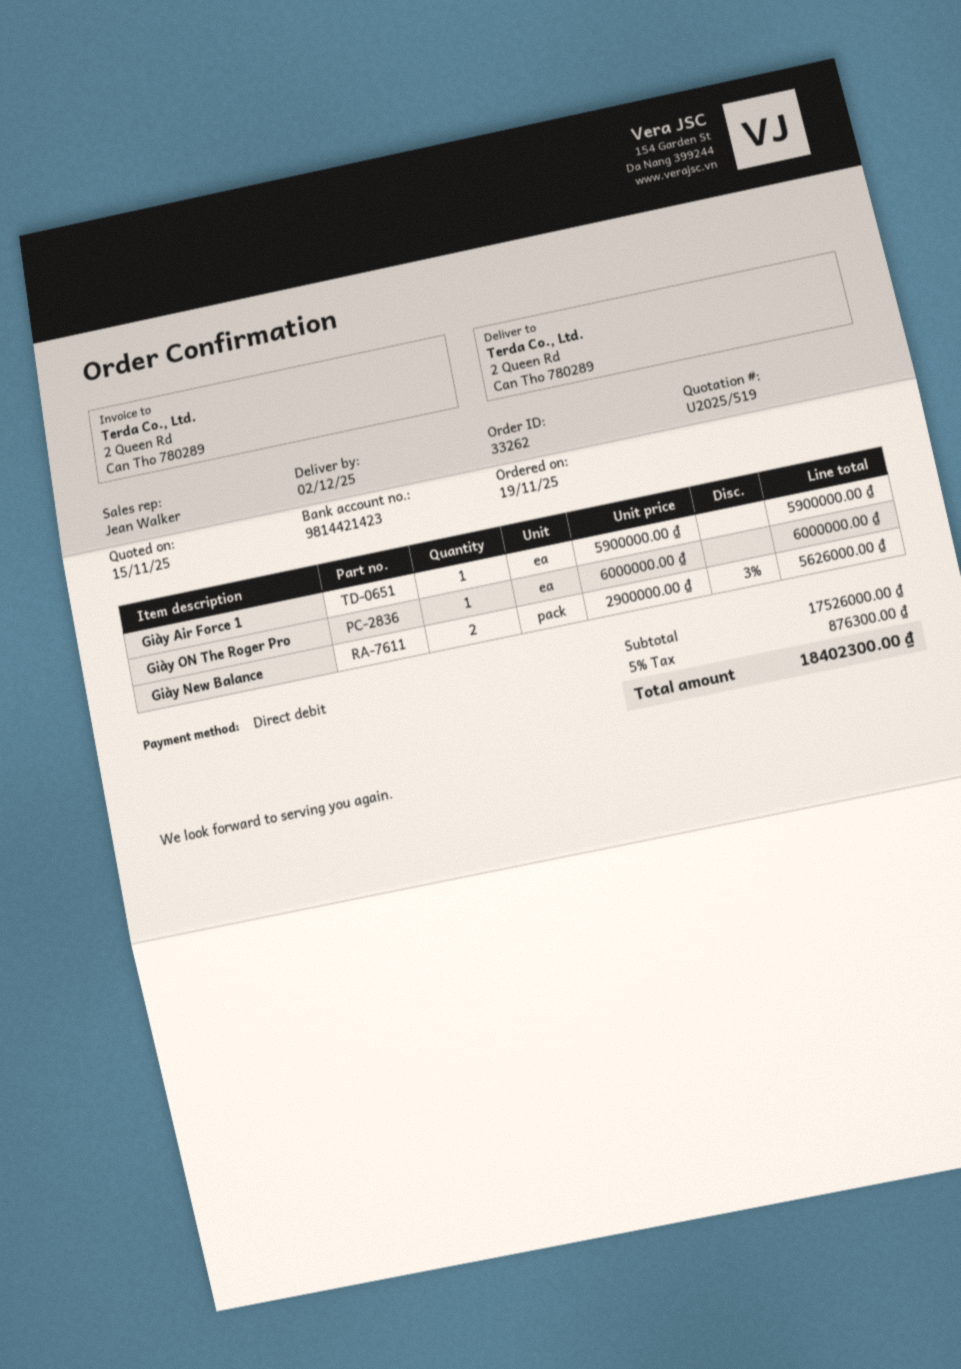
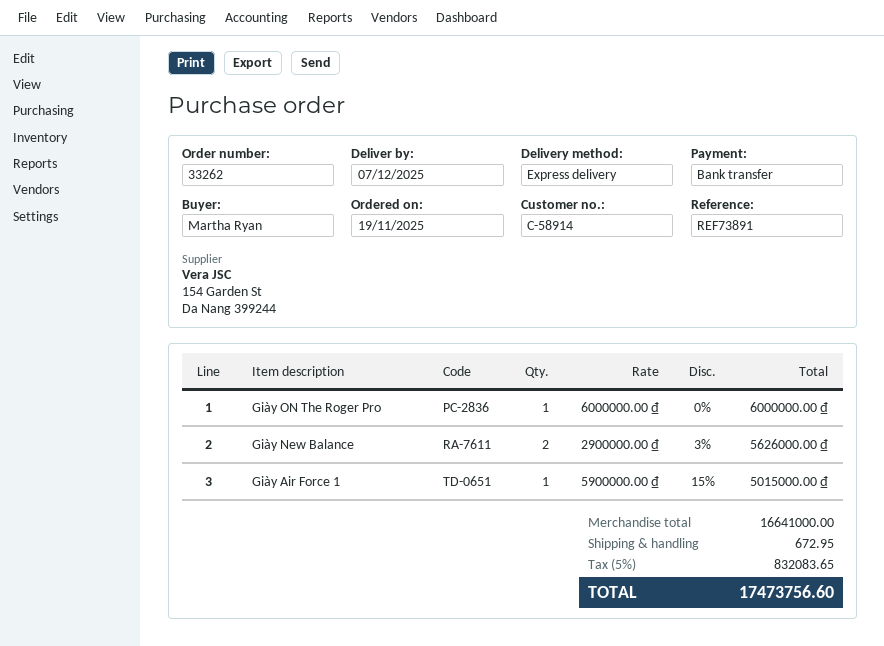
delivery date: 2025-12-02 -> 2025-12-07
payment method: direct debit -> bank transfer
Giày Air Force 1: 1 x 5900000.00 = 5900000.00 -> 1 x 5900000.00 - 15% = 5015000.00
subtotal: 17526000.00 -> 16641000.00
shipping: none -> 672.95
tax: 5% = 876300.00 -> 5% = 832083.65
total: 18402300.00 -> 17473756.60

